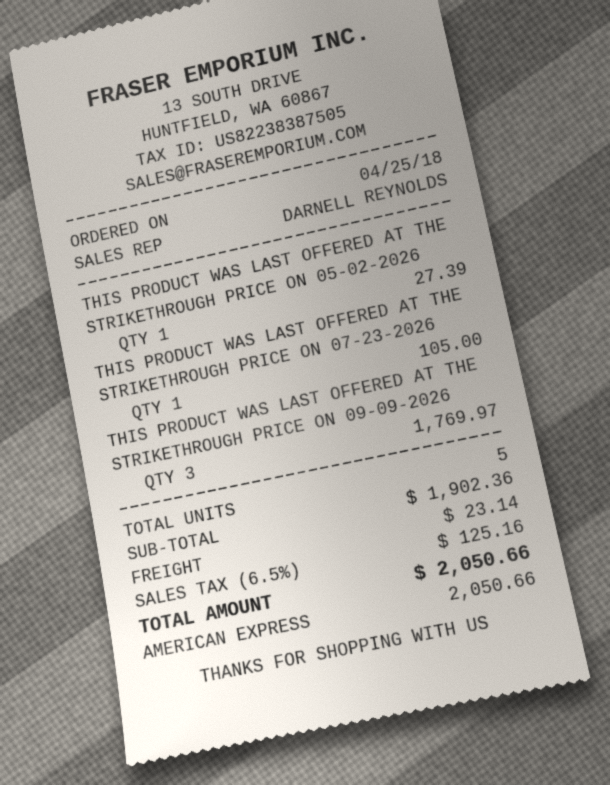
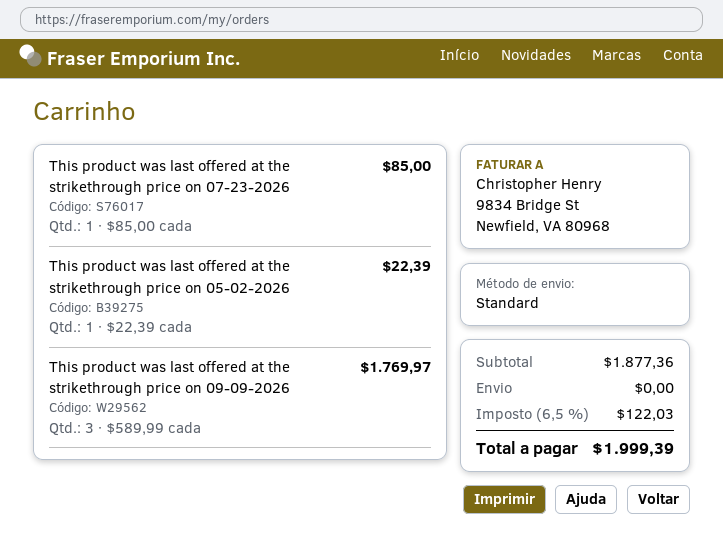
THIS PRODUCT WAS LAST OFFERED AT THE STRIKETHROUGH PRICE ON 05-02-2026: 1 for 27.39 -> 1 for 22.39
THIS PRODUCT WAS LAST OFFERED AT THE STRIKETHROUGH PRICE ON 07-23-2026: 1 for 105.00 -> 1 for 85.00
subtotal: 1902.36 -> 1877.36
shipping: 23.14 -> 0.00
tax: 6.5% = 125.16 -> 6.5% = 122.03
total: 2050.66 -> 1999.39

